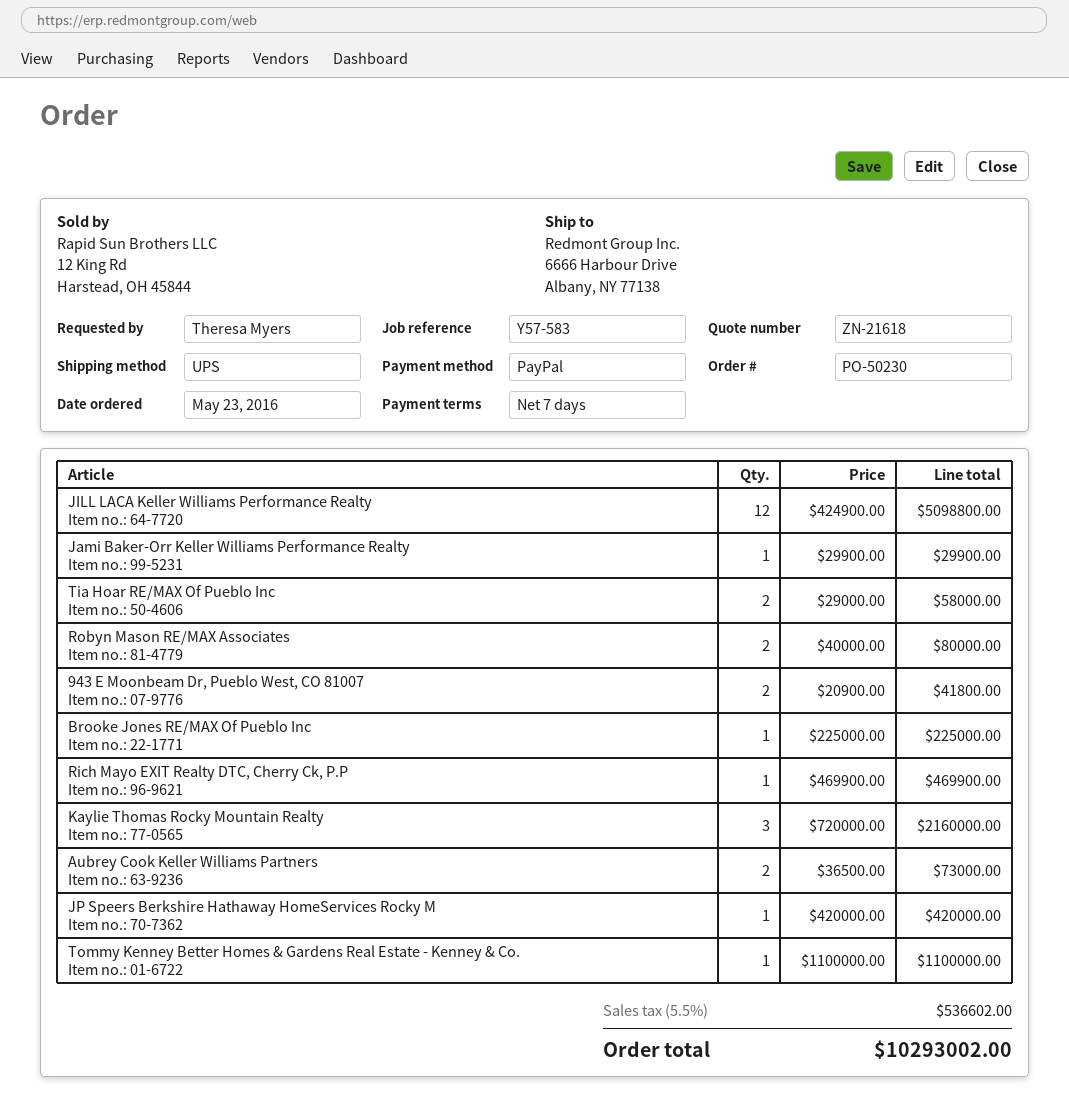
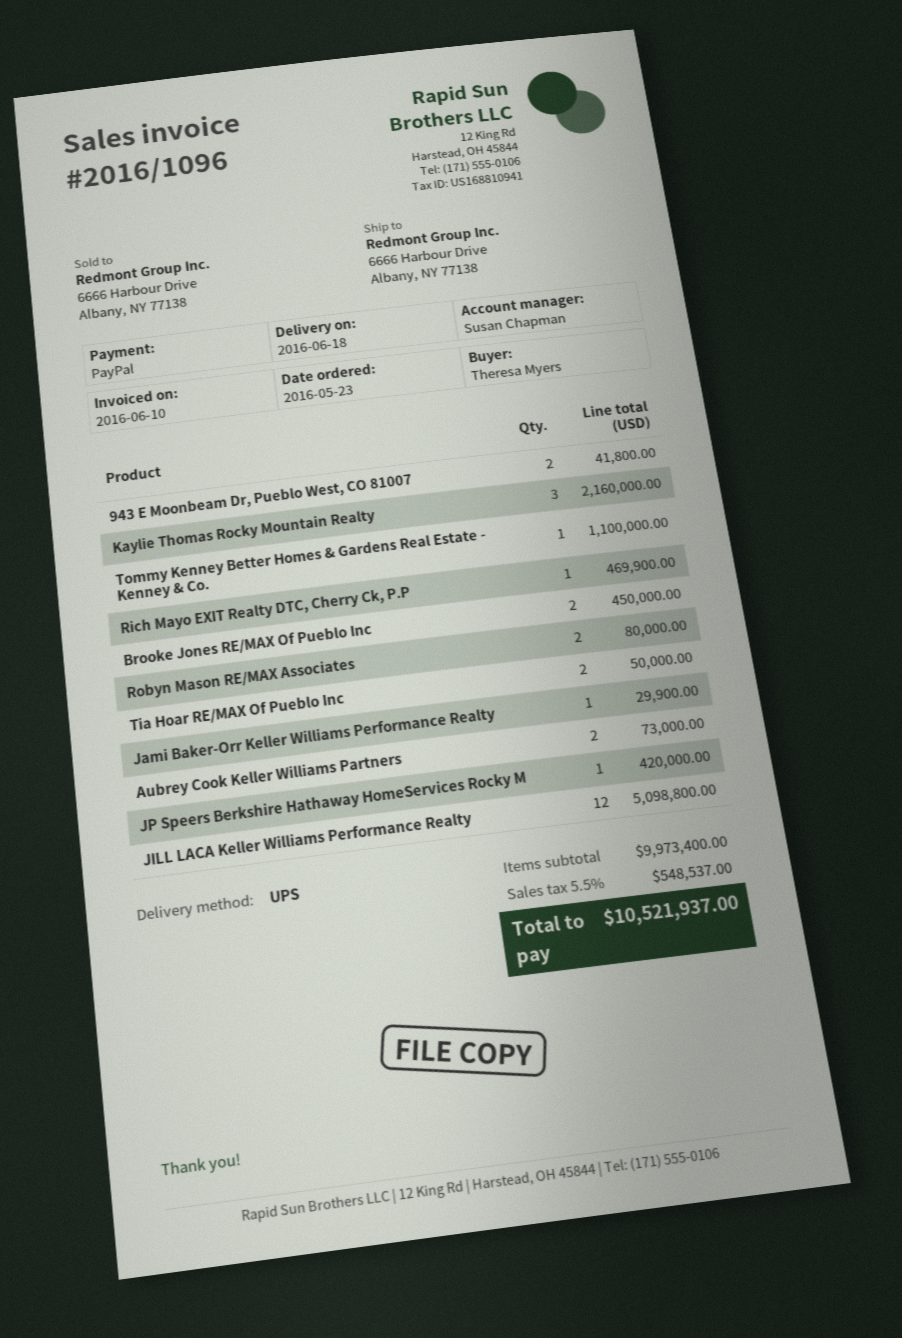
Tia Hoar RE/MAX Of Pueblo Inc: 2 for 58000.00 -> 2 for 50000.00
Brooke Jones RE/MAX Of Pueblo Inc: 1 for 225000.00 -> 2 for 450000.00
tax: 5.5% = 536602.00 -> 5.5% = 548537.00
total: 10293002.00 -> 10521937.00

